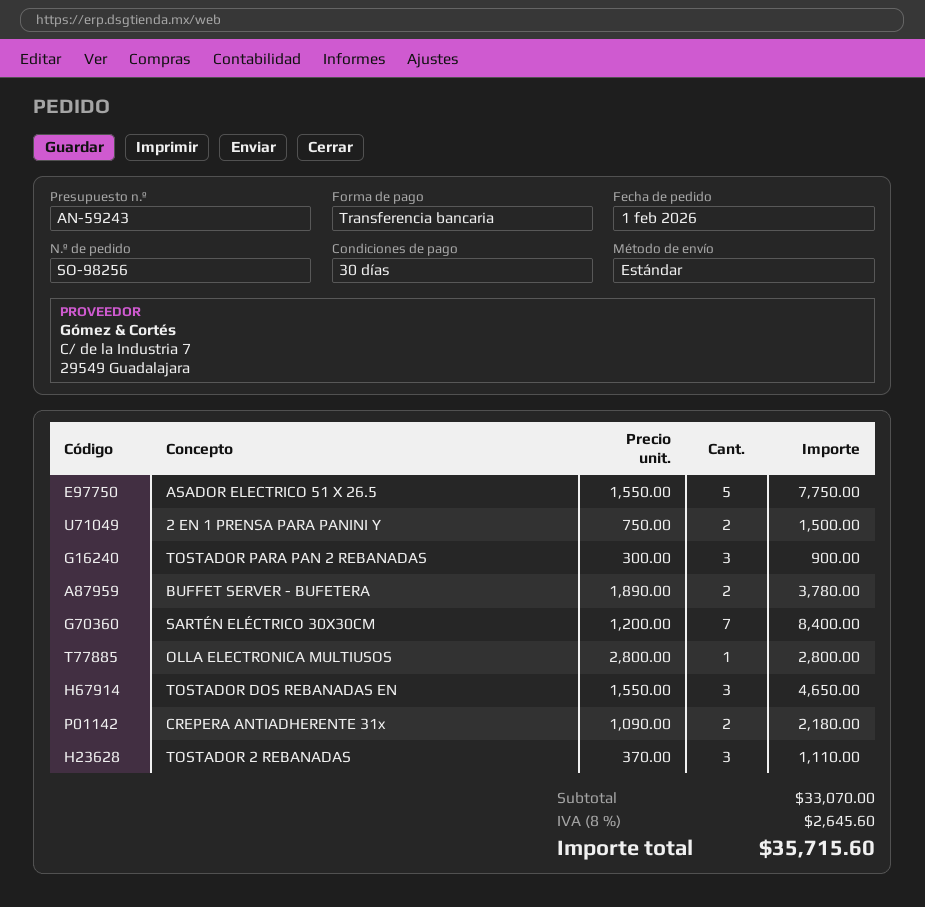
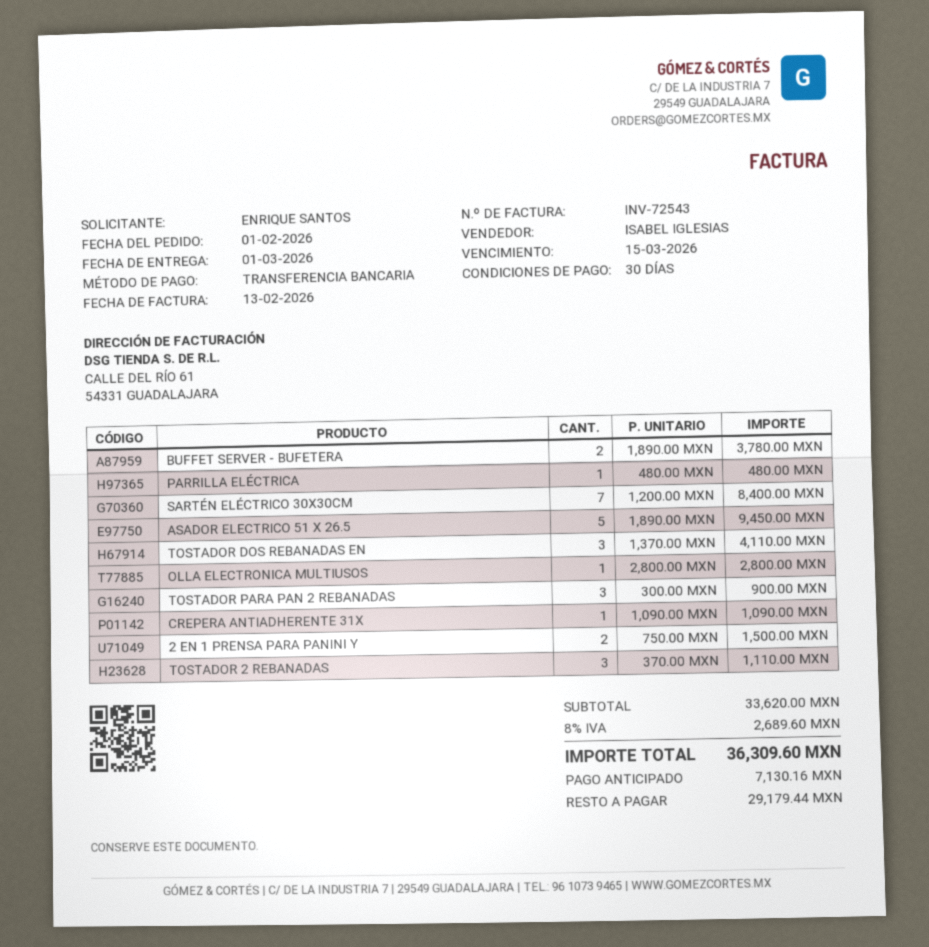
ASADOR ELECTRICO 51 X 26.5: 5 x 1550.00 = 7750.00 -> 5 x 1890.00 = 9450.00
TOSTADOR DOS REBANADAS EN: 3 x 1550.00 = 4650.00 -> 3 x 1370.00 = 4110.00
CREPERA ANTIADHERENTE 31x: 2 x 1090.00 = 2180.00 -> 1 x 1090.00 = 1090.00
PARRILLA ELÉCTRICA: none -> 1 x 480.00 = 480.00
subtotal: 33070.00 -> 33620.00
tax: 8% = 2645.60 -> 8% = 2689.60
total: 35715.60 -> 36309.60

